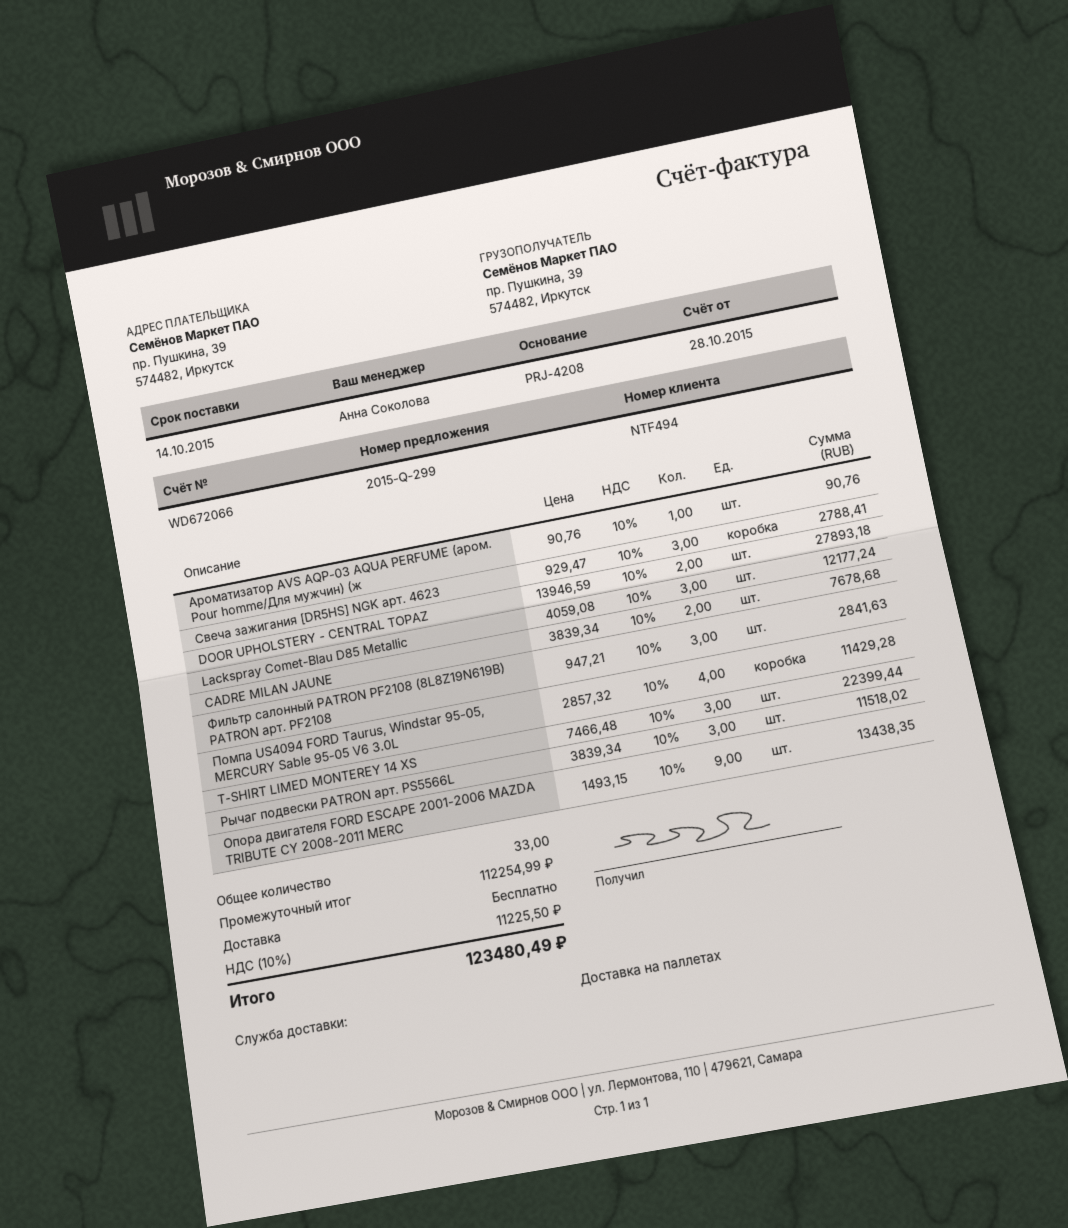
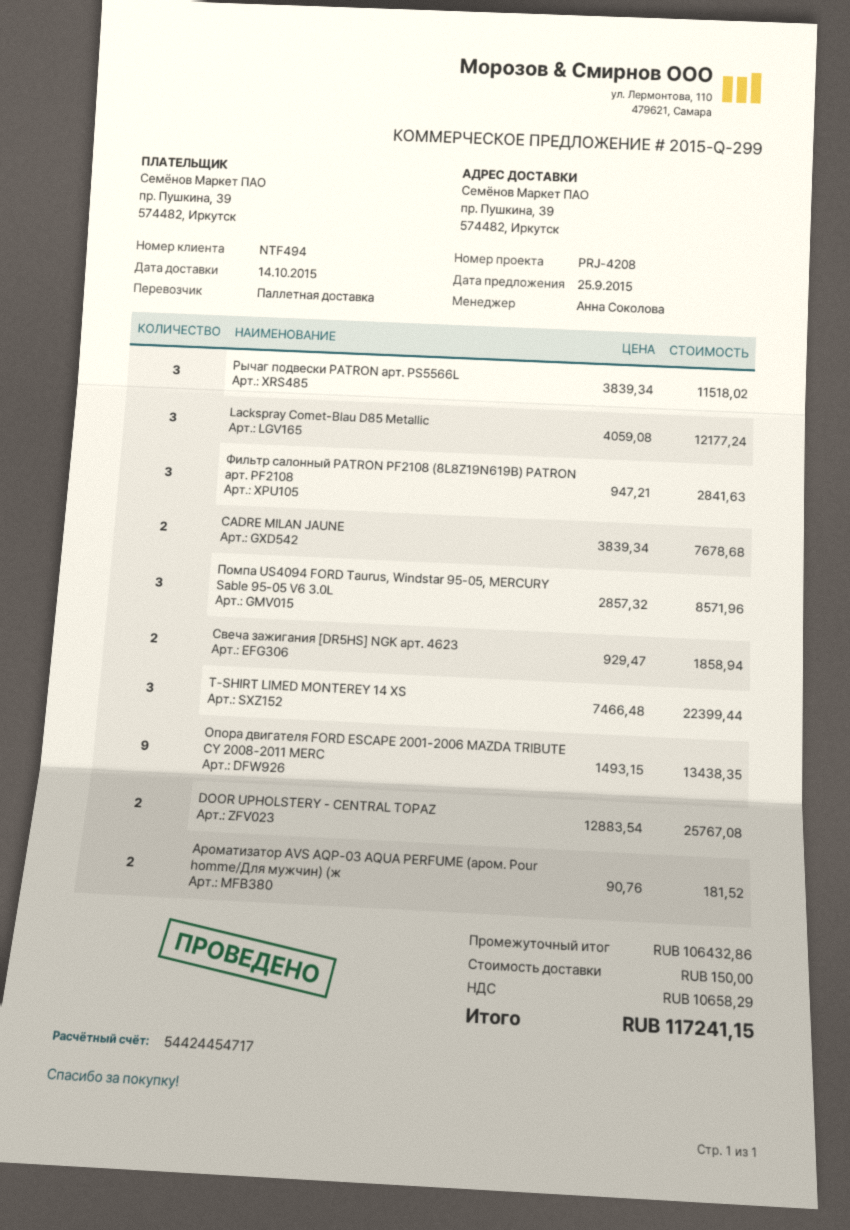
Ароматизатор AVS AQP-03 AQUA PERFUME (аром. Pour homme/Для мужчин) (ж: 1 x 90.76 = 90.76 -> 2 x 90.76 = 181.52
Свеча зажигания [DR5HS] NGK арт. 4623: 3 x 929.47 = 2788.41 -> 2 x 929.47 = 1858.94
DOOR UPHOLSTERY - CENTRAL TOPAZ: 2 x 13946.59 = 27893.18 -> 2 x 12883.54 = 25767.08
Помпа US4094 FORD Taurus, Windstar 95-05, MERCURY Sable 95-05 V6 3.0L: 4 x 2857.32 = 11429.28 -> 3 x 2857.32 = 8571.96
subtotal: 112254.99 -> 106432.86
shipping: 0.00 -> 150.00
tax: 11225.50 -> 10658.29
total: 123480.49 -> 117241.15

